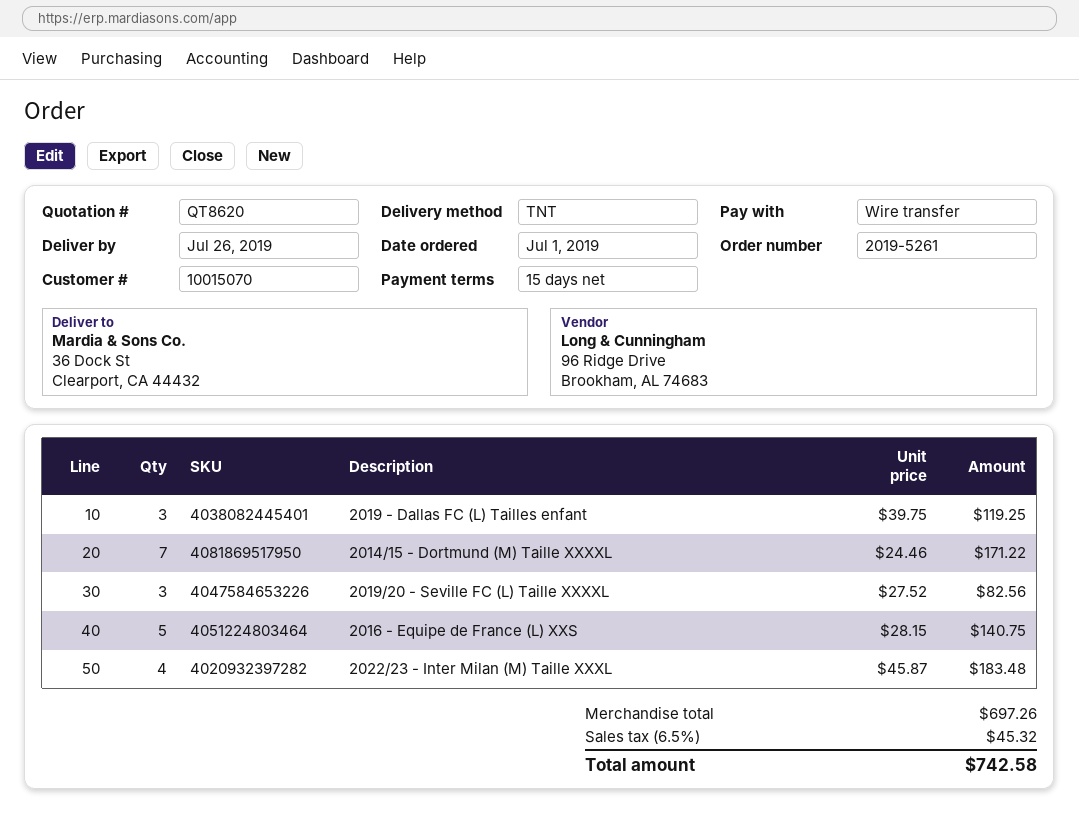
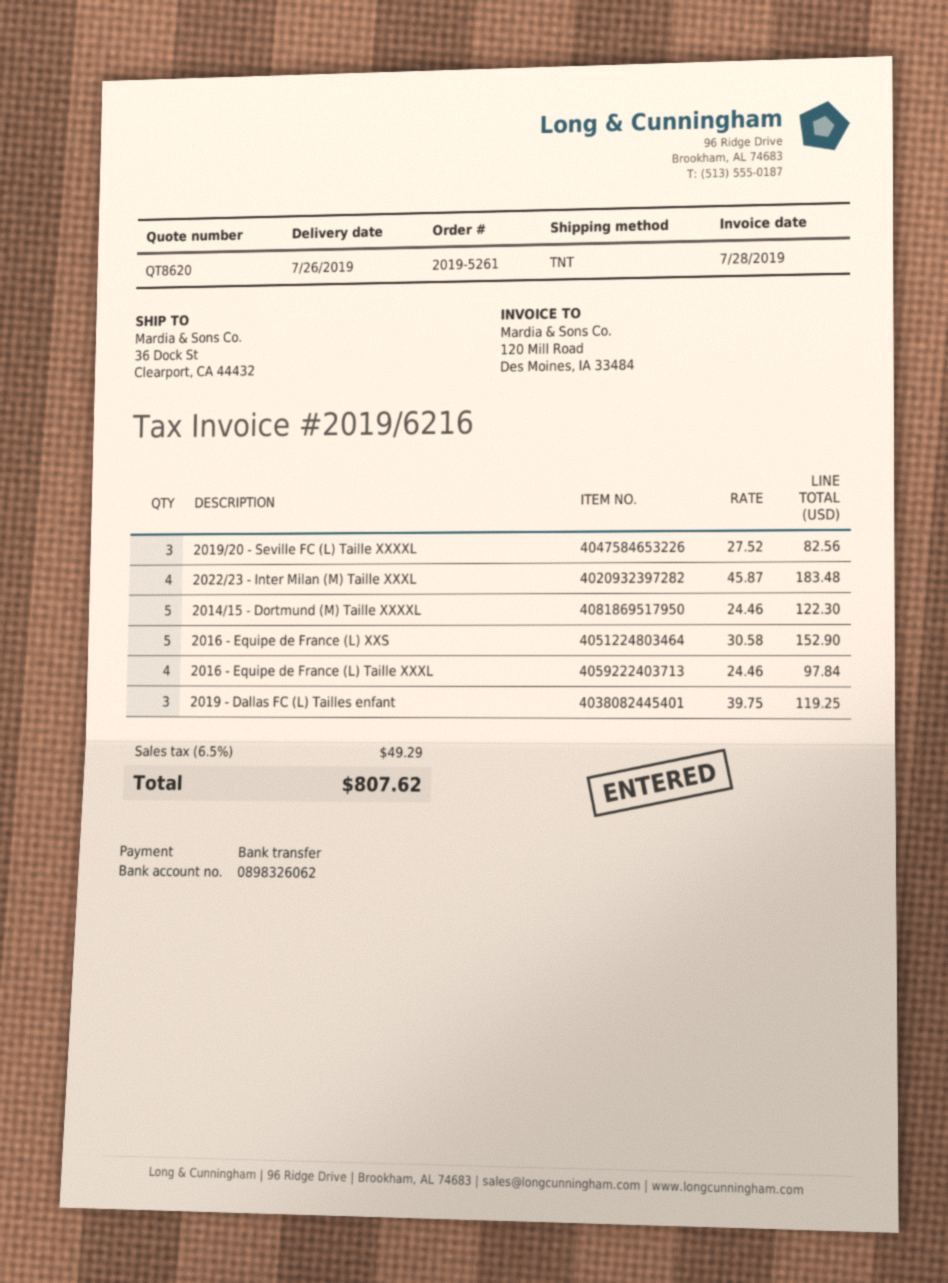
2014/15 - Dortmund (M) Taille XXXXL: 7 x 24.46 = 171.22 -> 5 x 24.46 = 122.30
2016 - Equipe de France (L) XXS: 5 x 28.15 = 140.75 -> 5 x 30.58 = 152.90
2016 - Equipe de France (L) Taille XXXL: none -> 4 x 24.46 = 97.84
tax: 6.5% = 45.32 -> 6.5% = 49.29
total: 742.58 -> 807.62

